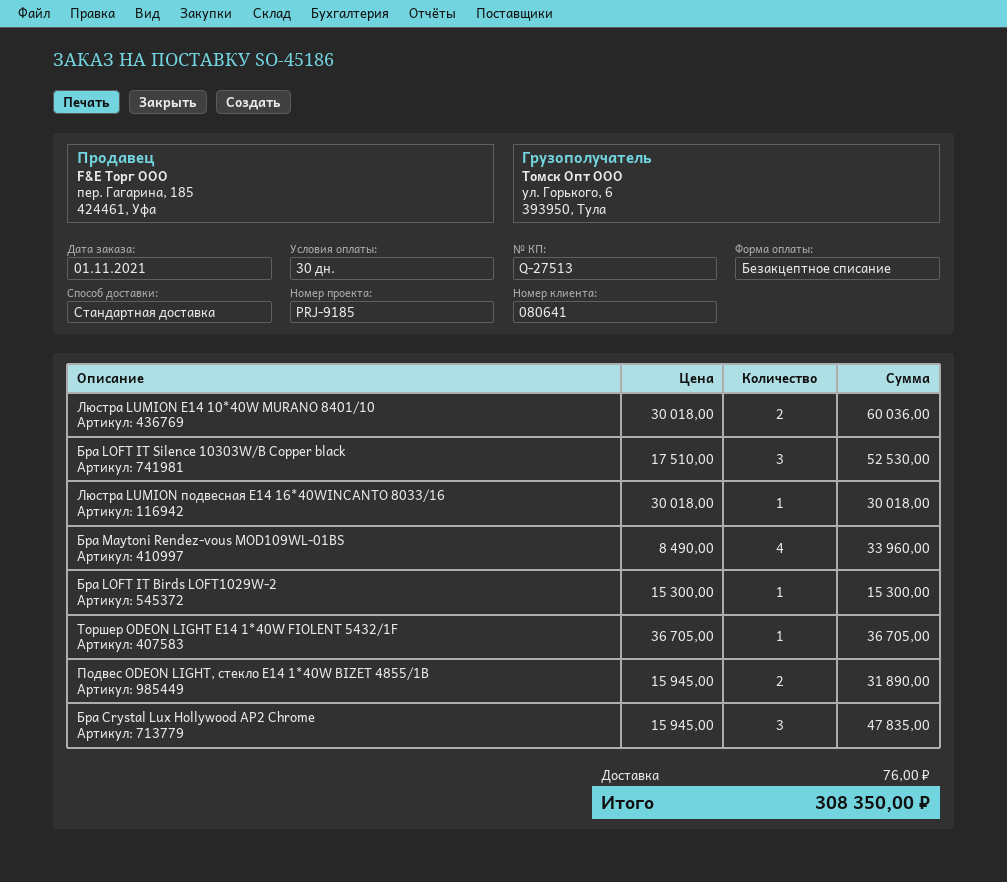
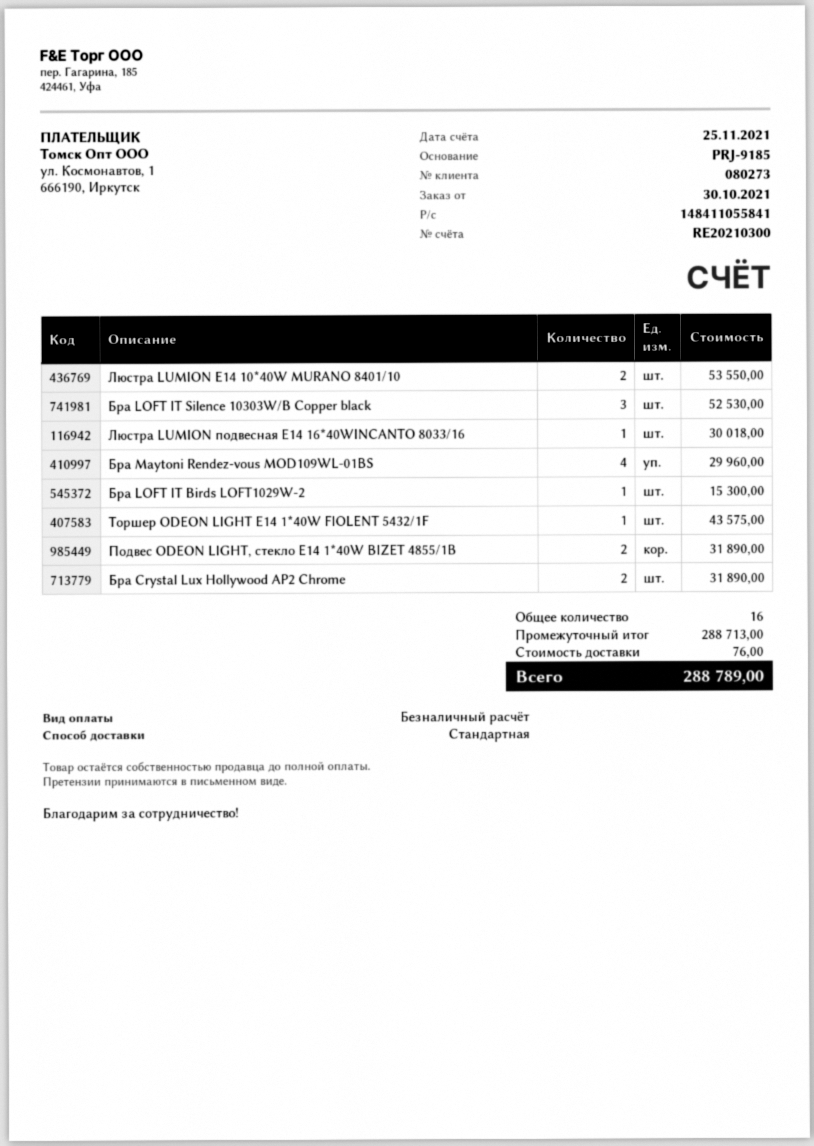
order date: 2021-11-01 -> 2021-10-30
customer number: 080641 -> 080273
payment method: direct debit -> bank transfer
Люстра LUMION E14 10*40W MURANO 8401/10: 2 for 60036.00 -> 2 for 53550.00
Бра Maytoni Rendez-vous MOD109WL-01BS: 4 for 33960.00 -> 4 for 29960.00
Торшер ODEON LIGHT E14 1*40W FIOLENT 5432/1F: 1 for 36705.00 -> 1 for 43575.00
Бра Crystal Lux Hollywood AP2 Chrome: 3 for 47835.00 -> 2 for 31890.00
total: 308350.00 -> 288789.00

